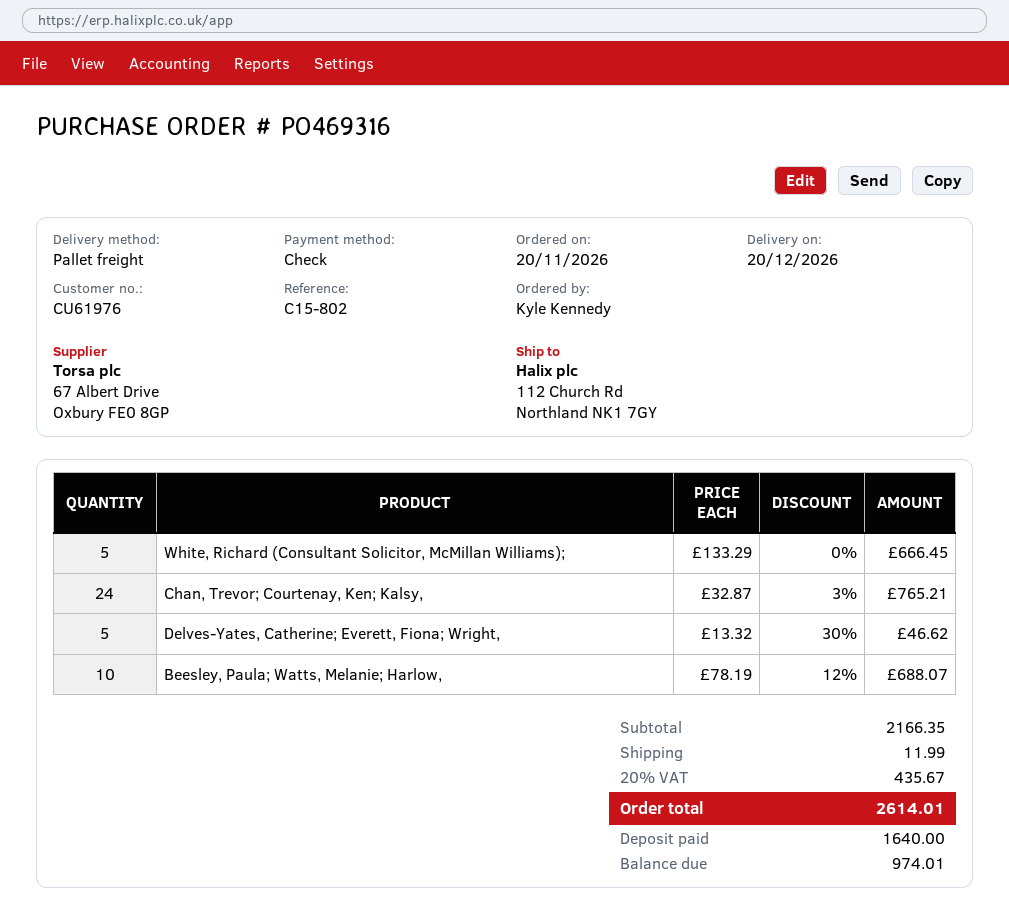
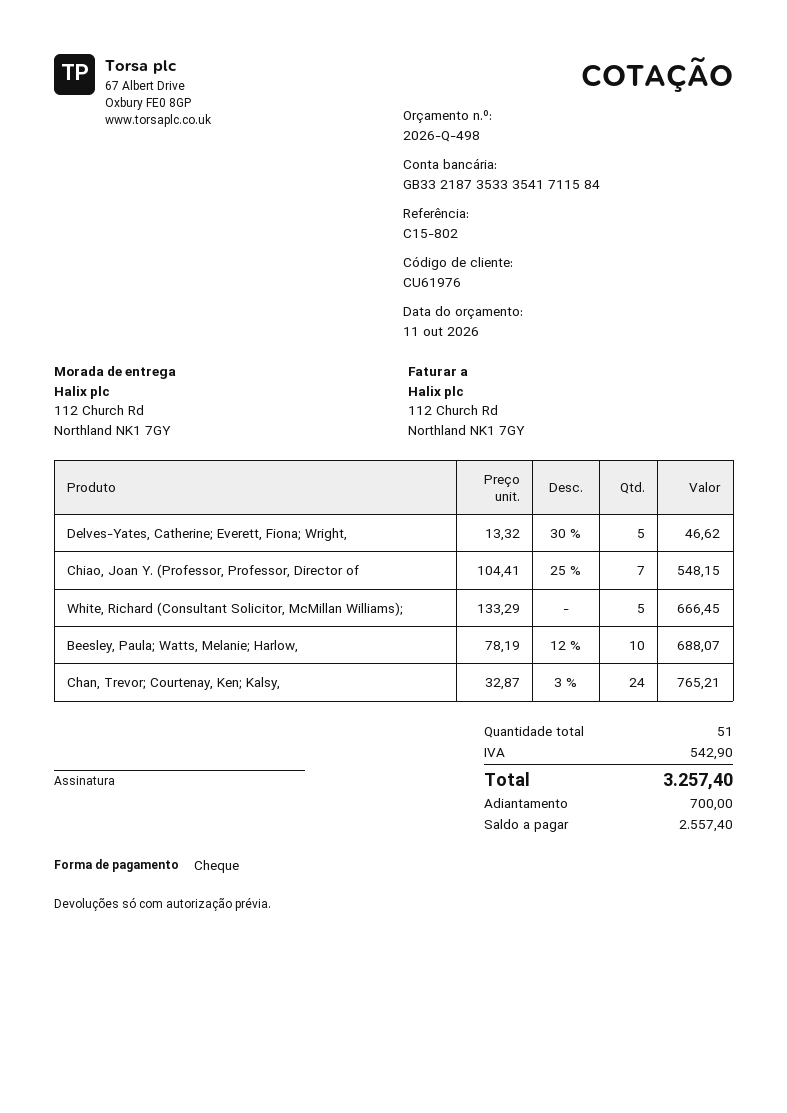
Chiao, Joan Y. (Professor, Professor, Director of: none -> 7 x 104.41 - 25% = 548.15
shipping: 11.99 -> none
tax: 435.67 -> 542.90
total: 2614.01 -> 3257.40
deposit: 1640.00 -> 700.00
balance: 974.01 -> 2557.40

